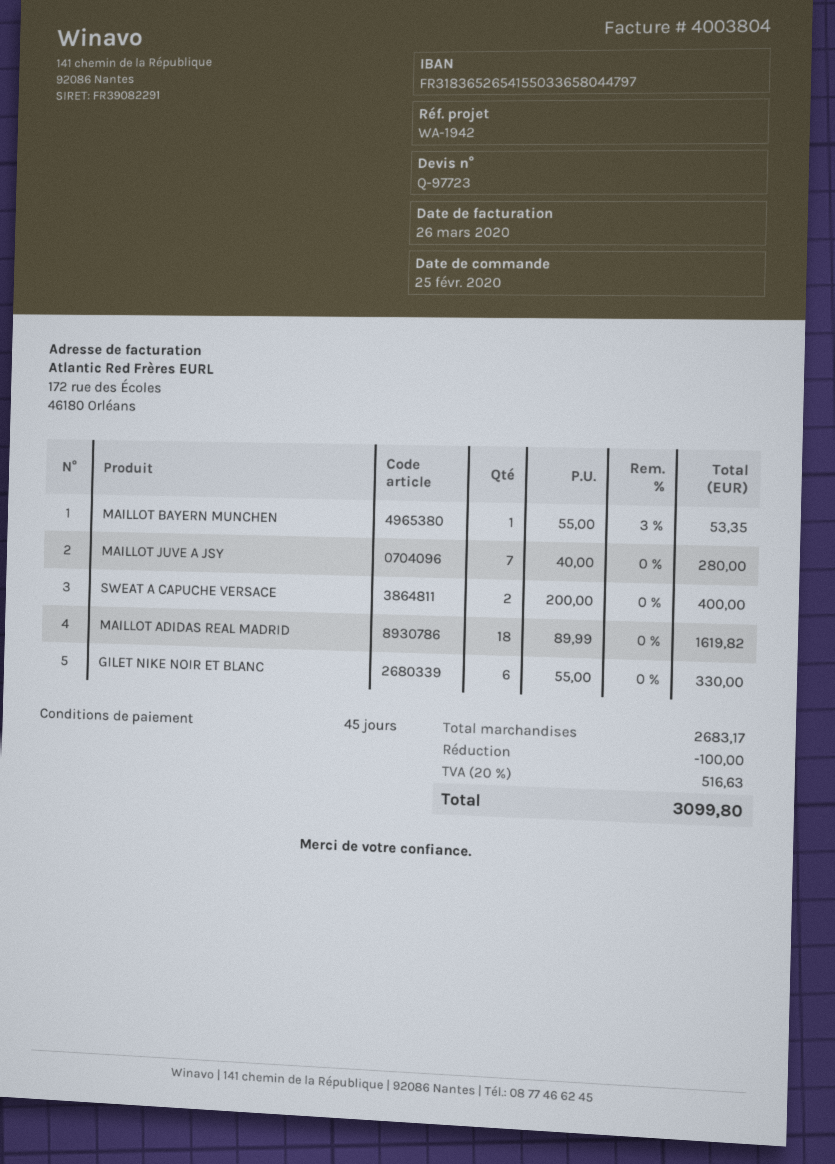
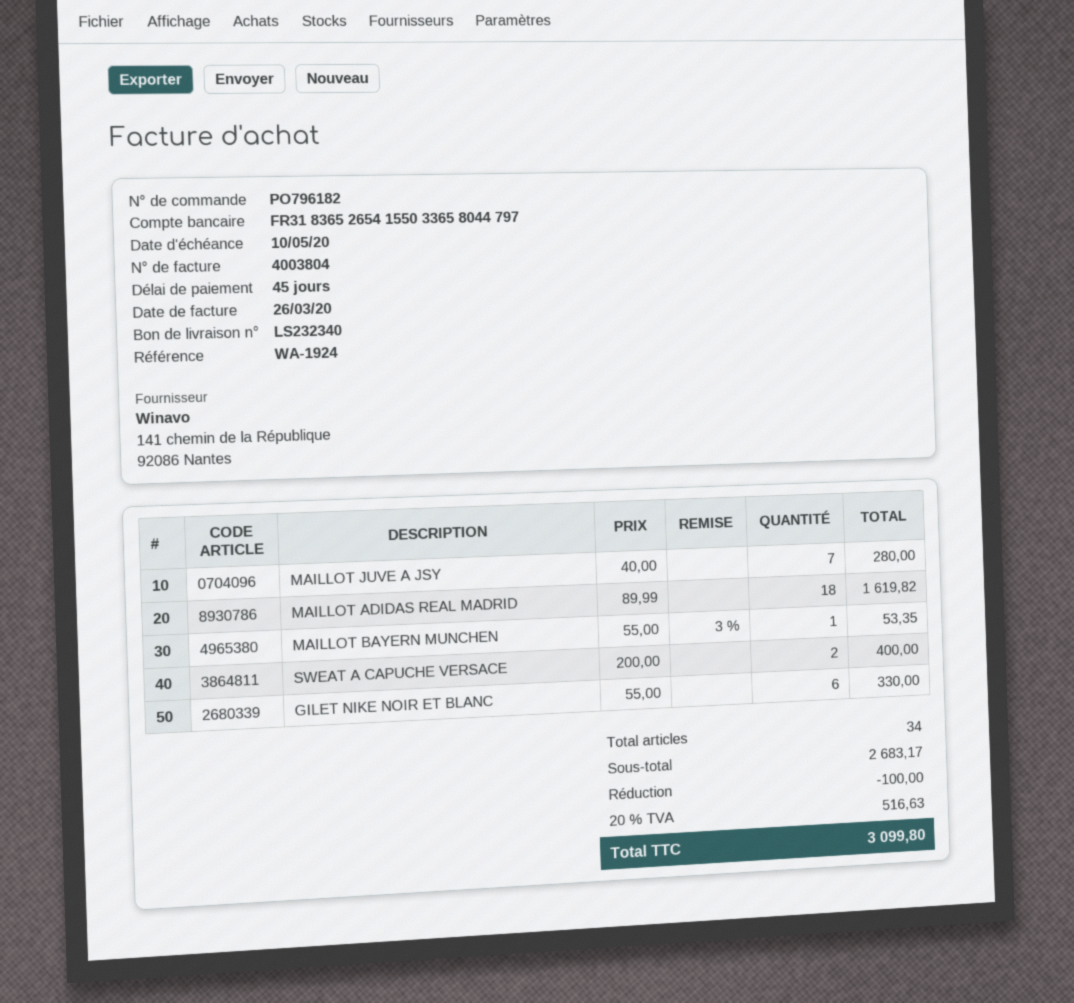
reference: WA-1942 -> WA-1924

